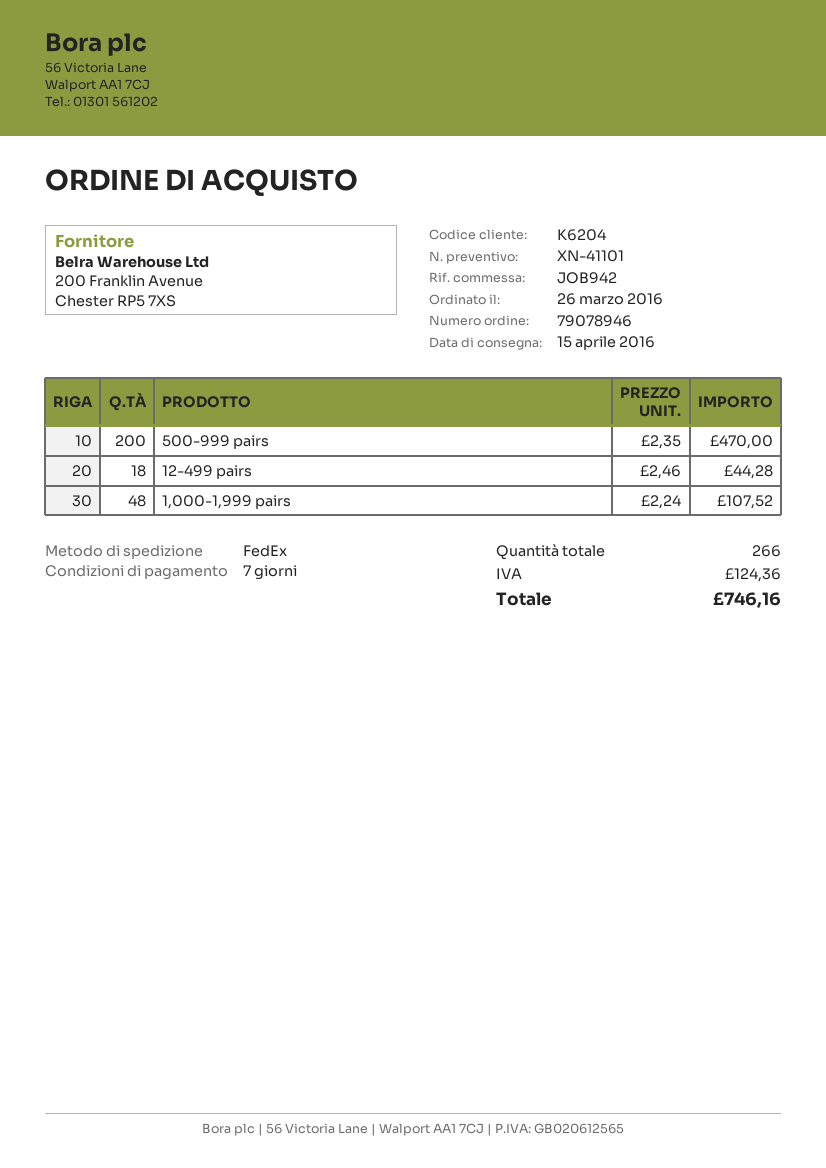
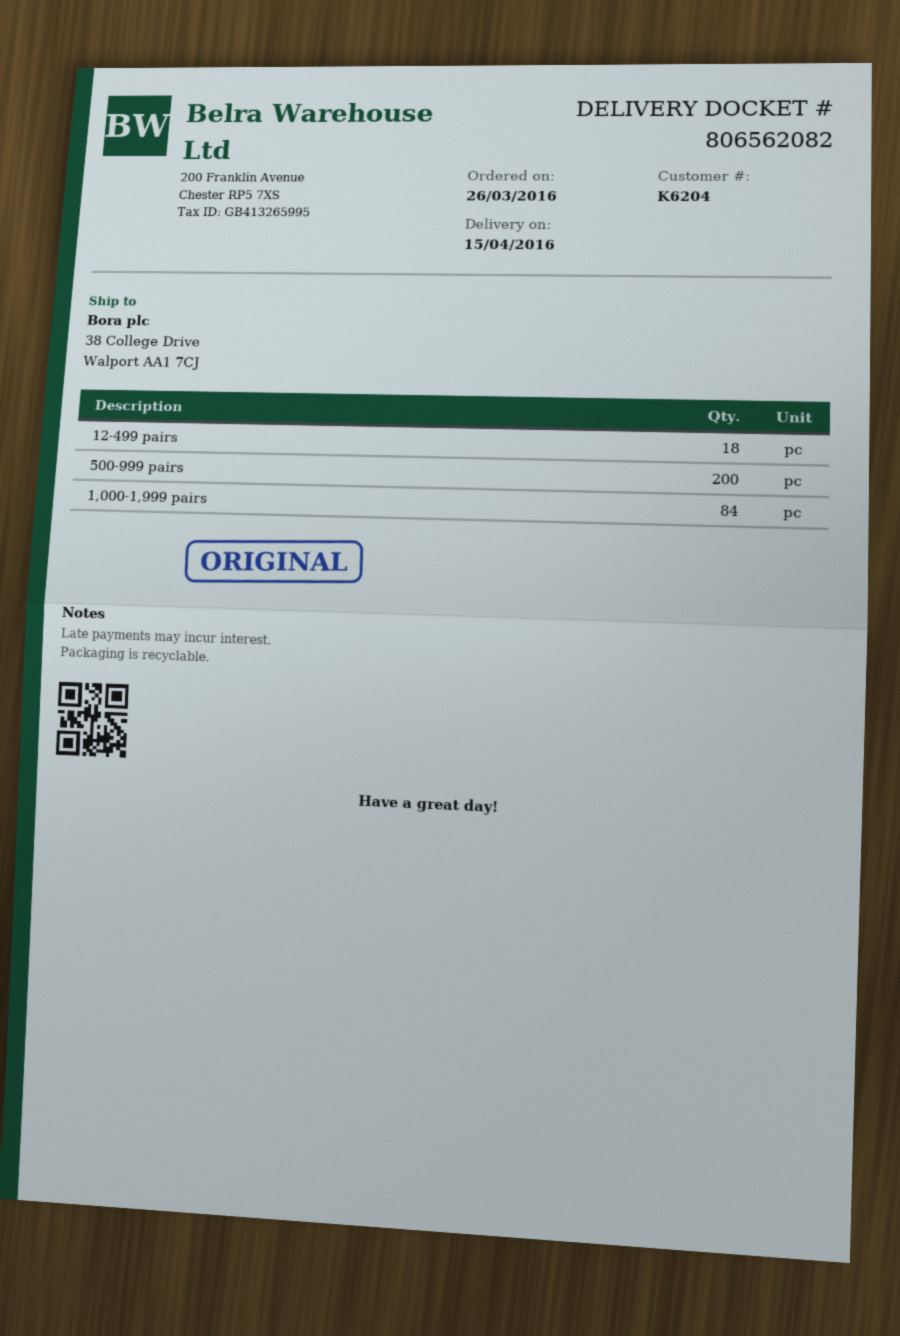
1,000-1,999 pairs: 48 -> 84

